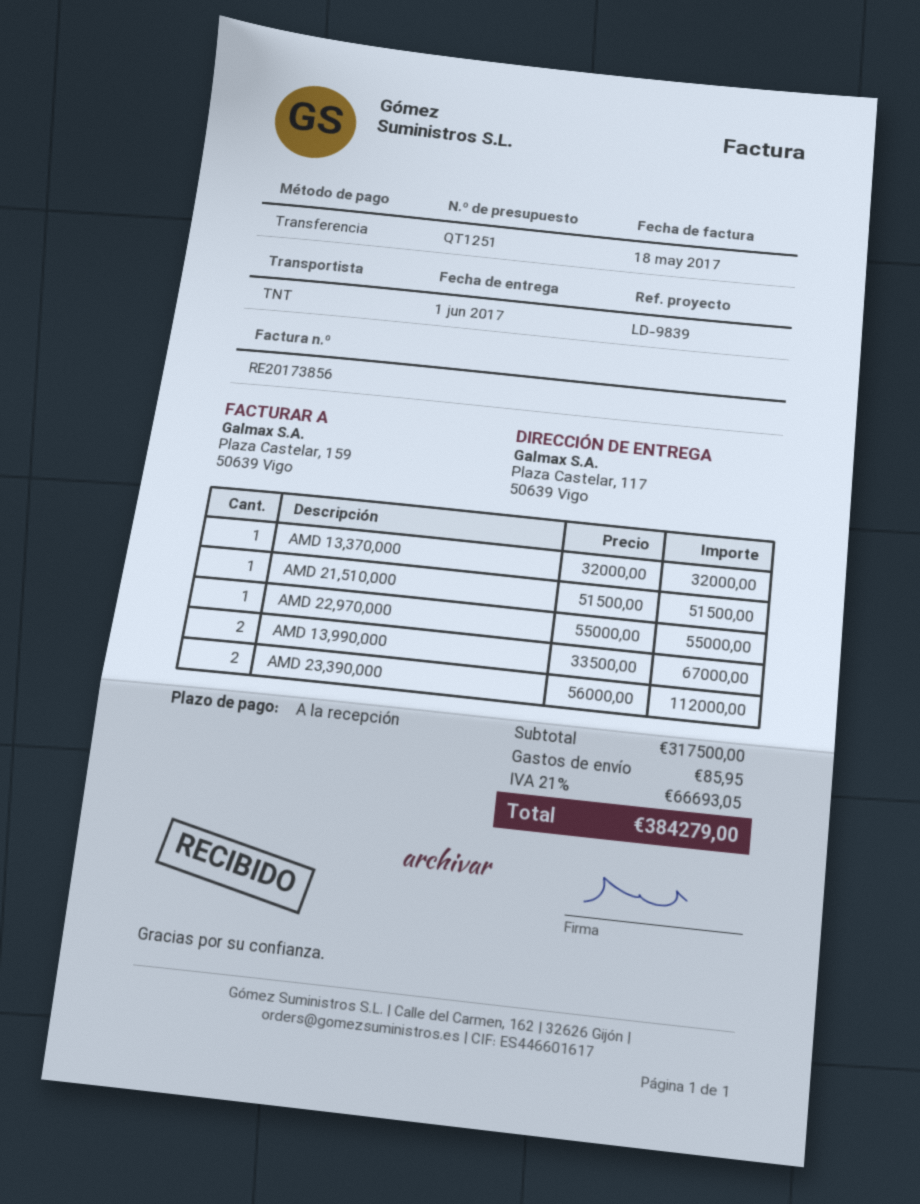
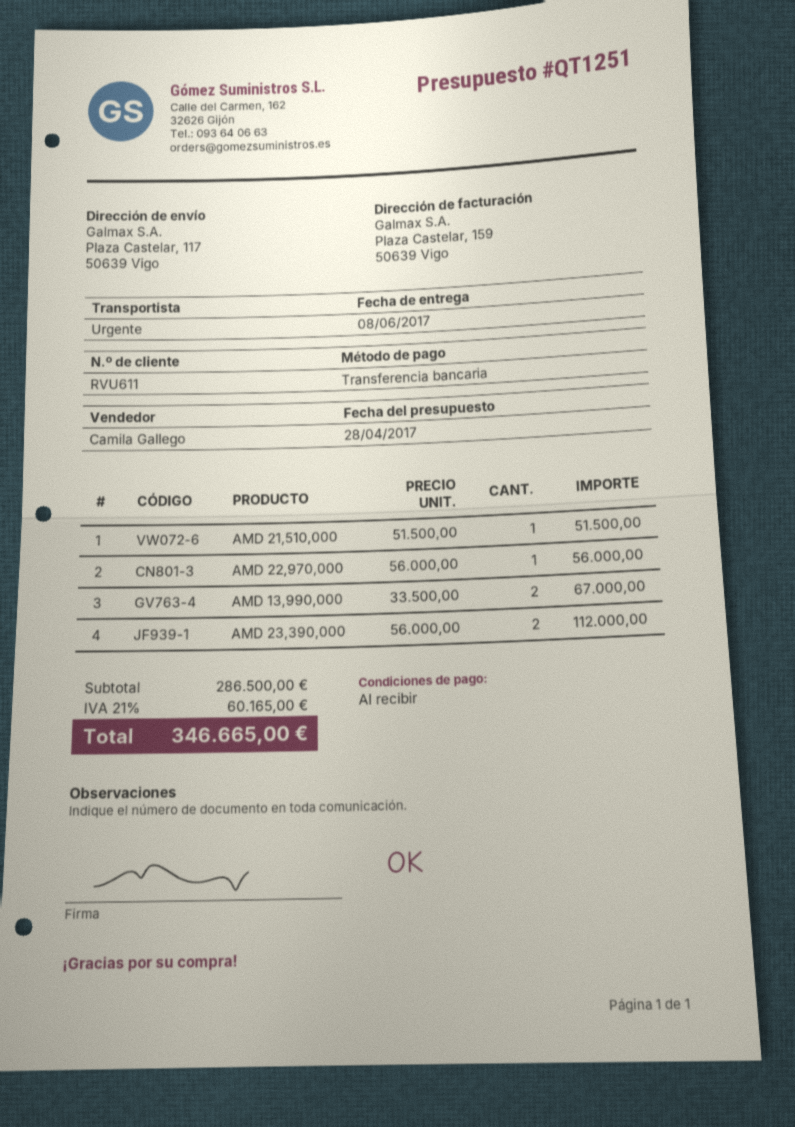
delivery date: 2017-06-01 -> 2017-06-08
shipping method: TNT -> express
AMD 13,370,000: 1 x 32000.00 = 32000.00 -> none
AMD 22,970,000: 1 x 55000.00 = 55000.00 -> 1 x 56000.00 = 56000.00
subtotal: 317500.00 -> 286500.00
shipping: 85.95 -> none
tax: 21% = 66693.05 -> 21% = 60165.00
total: 384279.00 -> 346665.00

